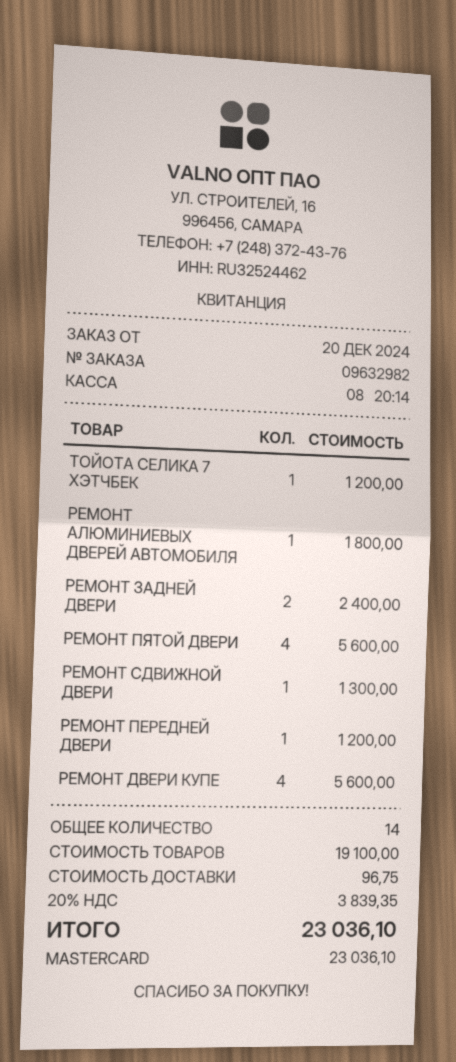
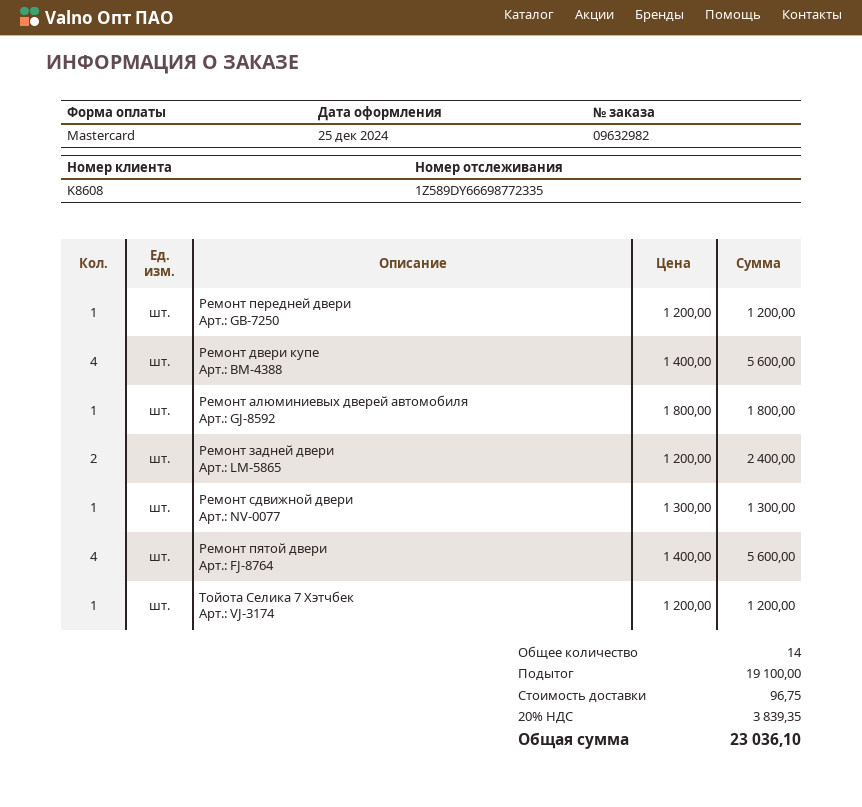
order date: 2024-12-20 -> 2024-12-25

